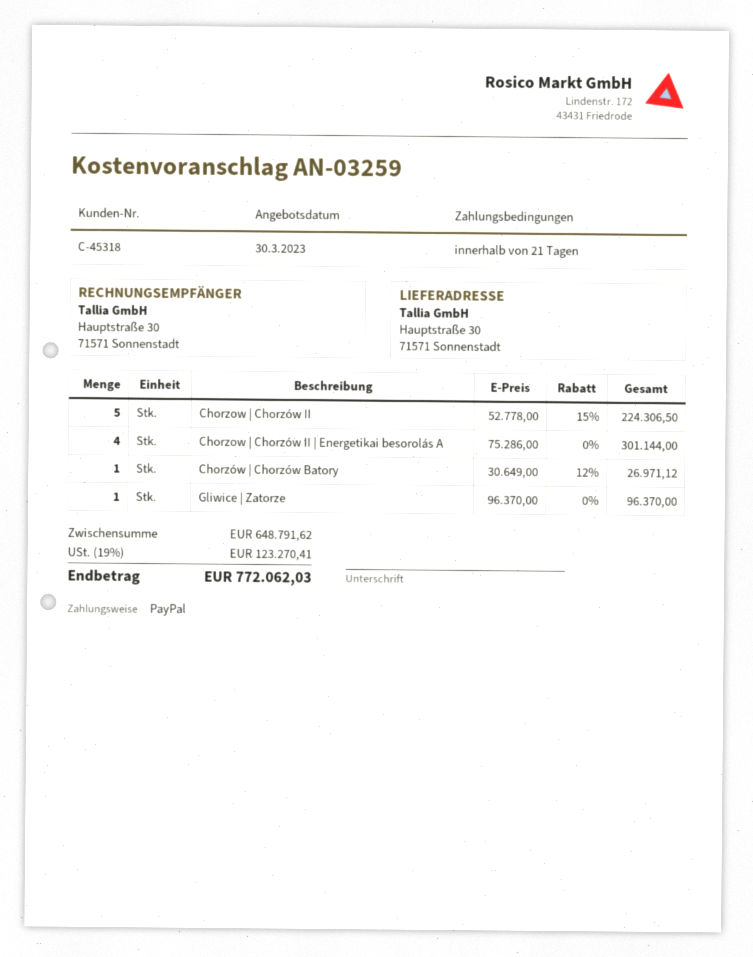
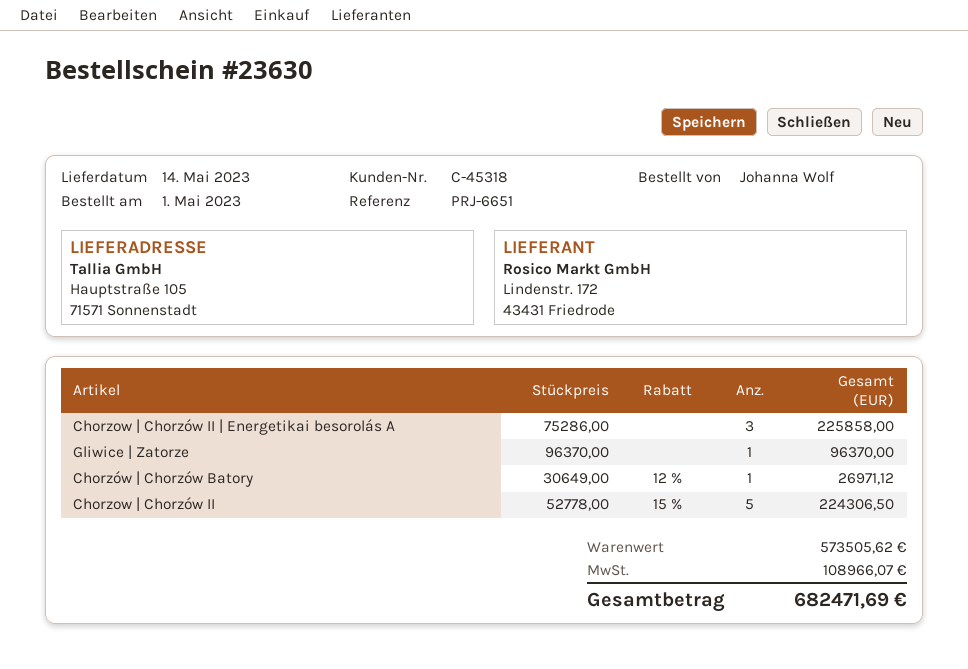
ship to: Hauptstraße 30, 71571 Sonnenstadt -> Hauptstraße 105, 71571 Sonnenstadt
Chorzow | Chorzów II | Energetikai besorolás A: 4 x 75286.00 = 301144.00 -> 3 x 75286.00 = 225858.00
subtotal: 648791.62 -> 573505.62
tax: 123270.41 -> 108966.07
total: 772062.03 -> 682471.69

